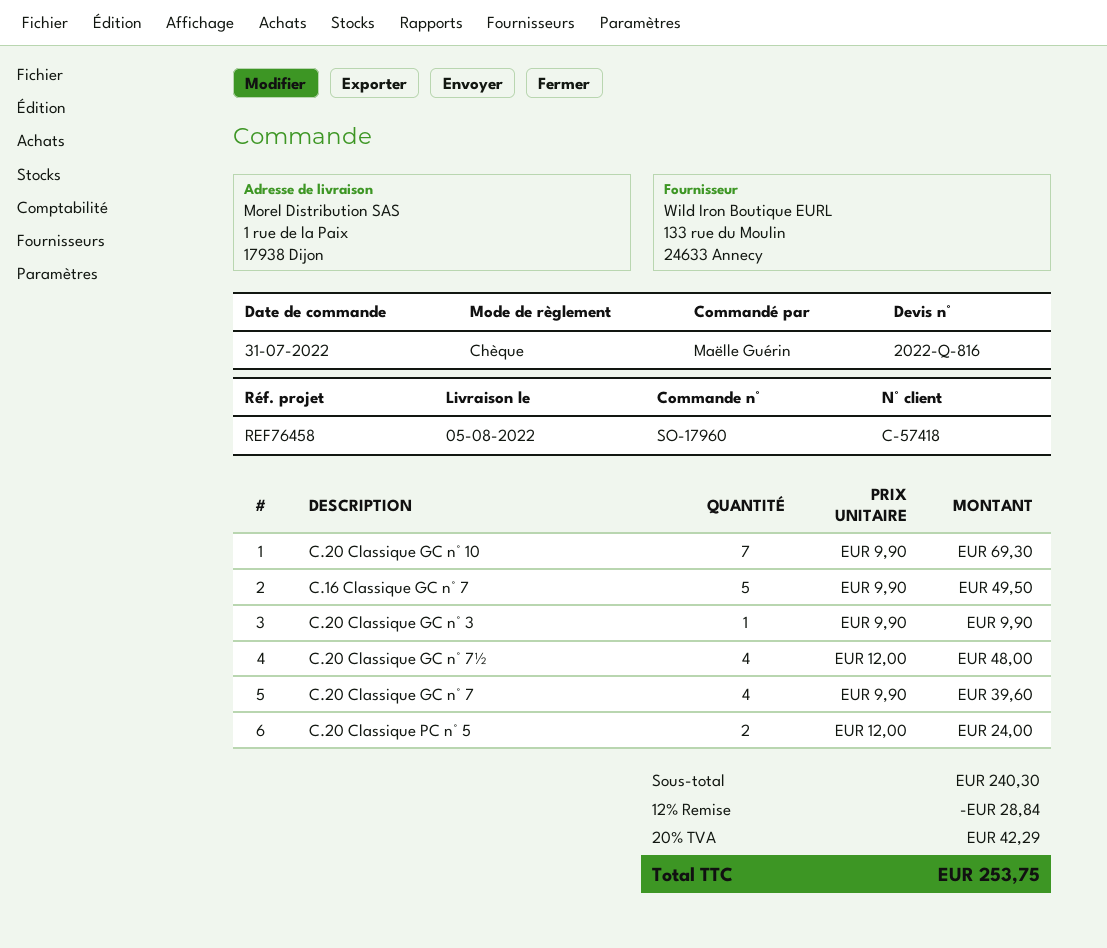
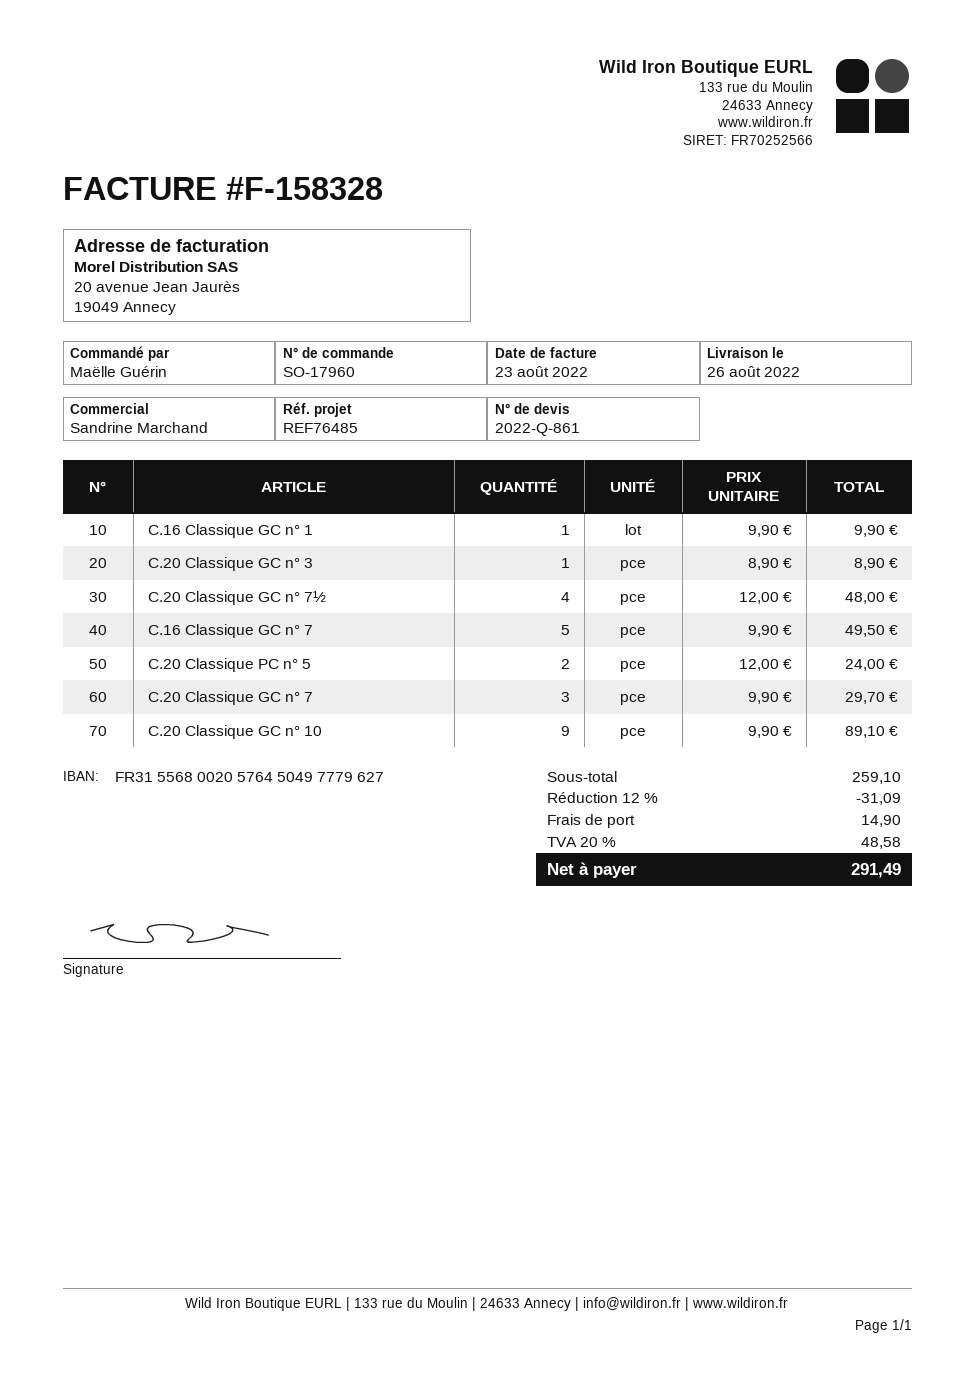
quote number: 2022-Q-816 -> 2022-Q-861
delivery date: 2022-08-05 -> 2022-08-26
reference: REF76458 -> REF76485
C.20 Classique GC n° 10: 7 x 9.90 = 69.30 -> 9 x 9.90 = 89.10
C.20 Classique GC n° 3: 1 x 9.90 = 9.90 -> 1 x 8.90 = 8.90
C.20 Classique GC n° 7: 4 x 9.90 = 39.60 -> 3 x 9.90 = 29.70
C.16 Classique GC n° 1: none -> 1 x 9.90 = 9.90
subtotal: 240.30 -> 259.10
discount: 12% = 28.84 -> 12% = 31.09
shipping: none -> 14.90
tax: 20% = 42.29 -> 20% = 48.58
total: 253.75 -> 291.49

